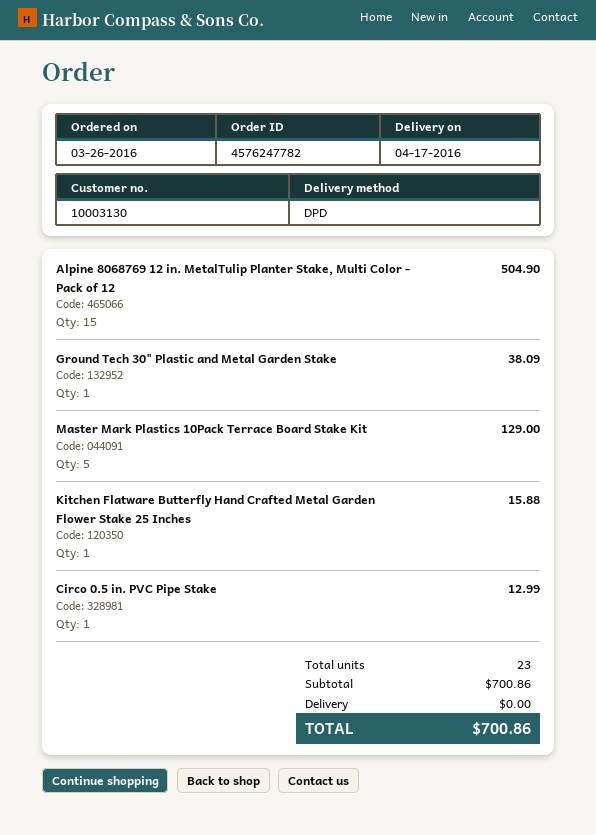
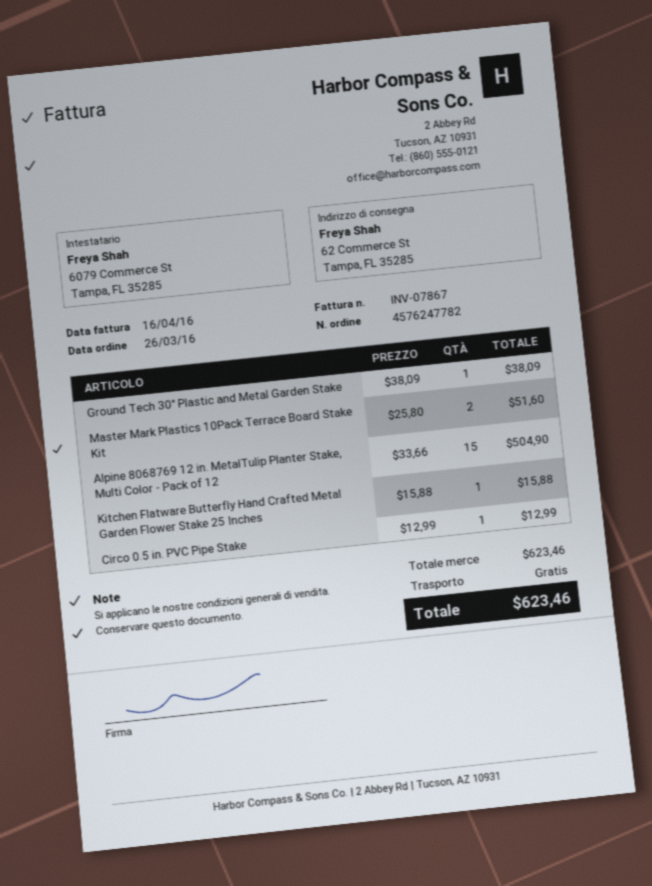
Master Mark Plastics 10Pack Terrace Board Stake Kit: 5 for 129.00 -> 2 for 51.60
subtotal: 700.86 -> 623.46
total: 700.86 -> 623.46

